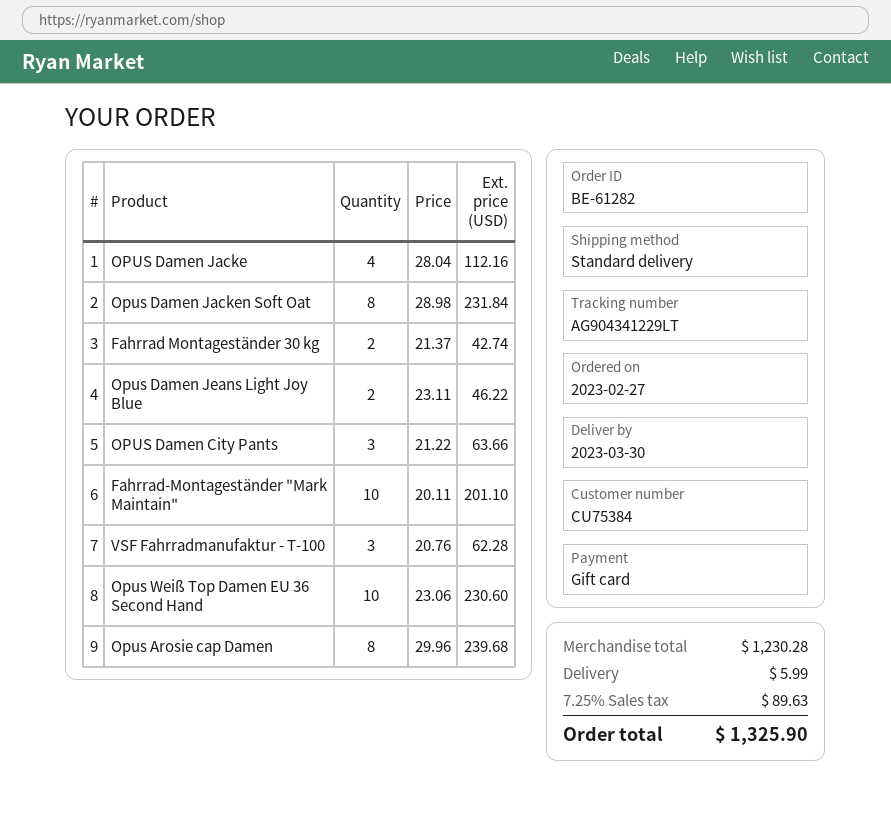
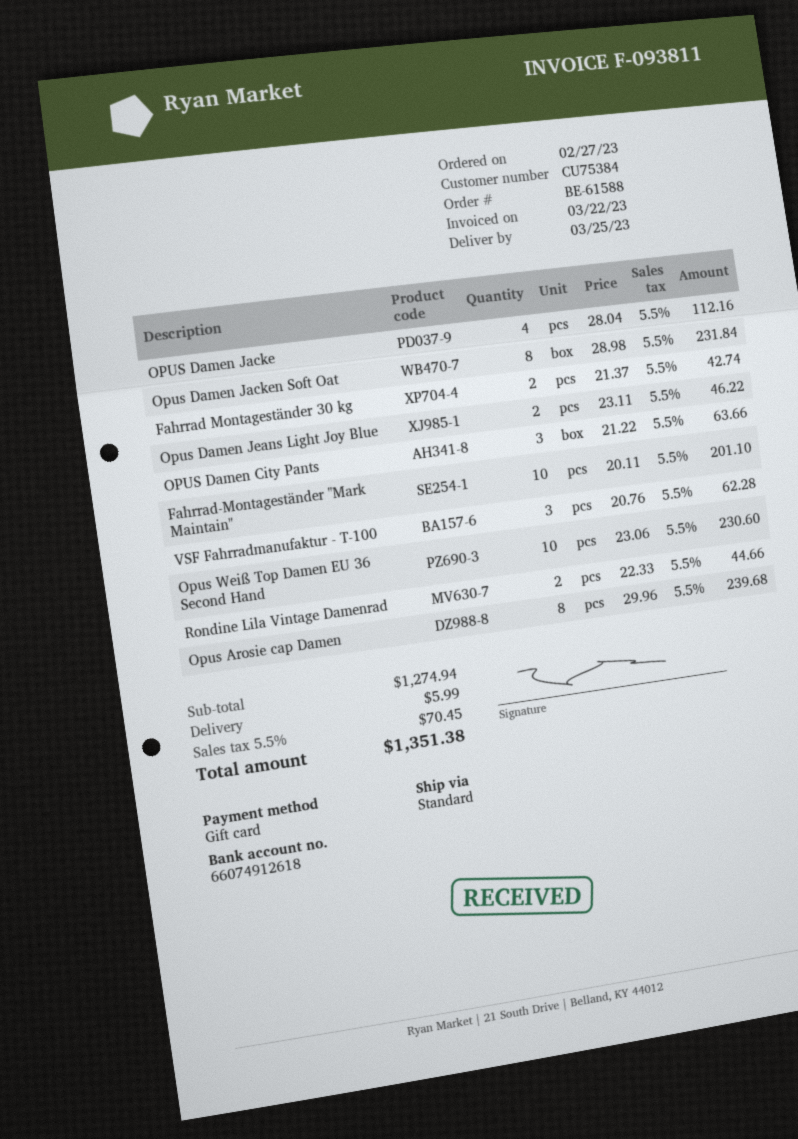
order number: BE-61282 -> BE-61588
delivery date: 2023-03-30 -> 2023-03-25
Rondine Lila Vintage Damenrad: none -> 2 x 22.33 = 44.66
subtotal: 1230.28 -> 1274.94
tax: 7.25% = 89.63 -> 5.5% = 70.45
total: 1325.90 -> 1351.38

